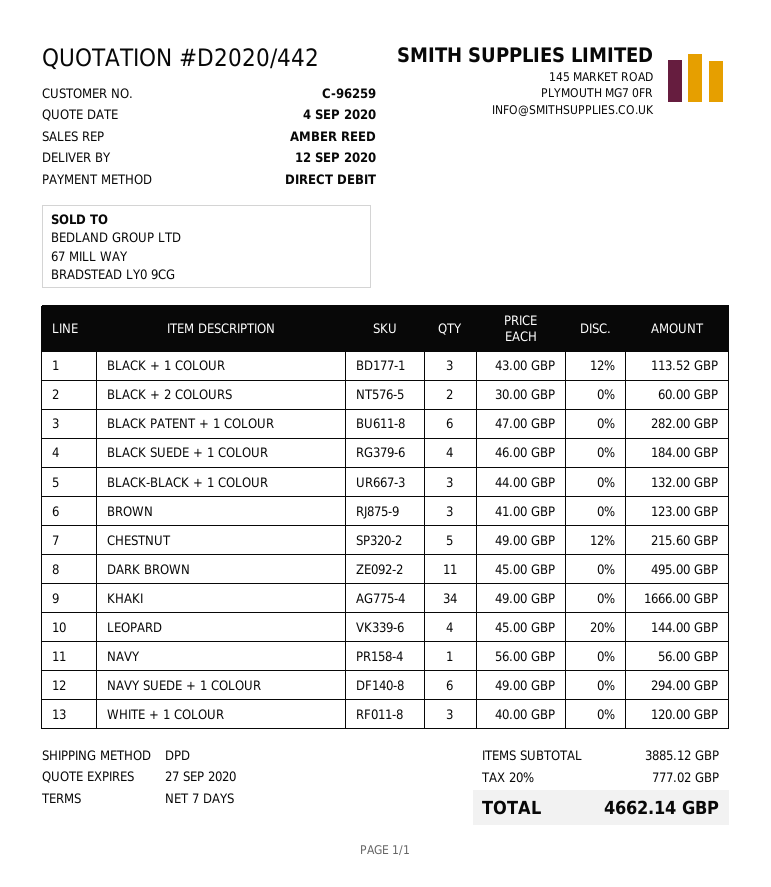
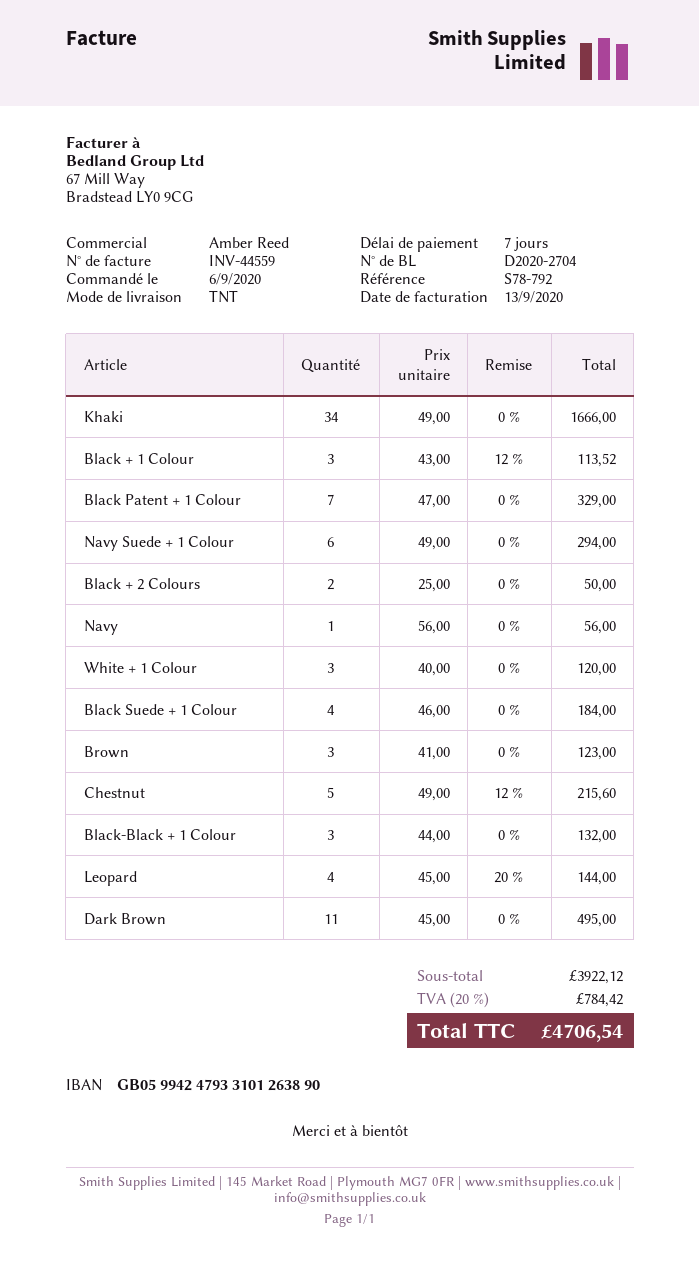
shipping method: DPD -> TNT
BLACK + 2 COLOURS: 2 x 30.00 = 60.00 -> 2 x 25.00 = 50.00
BLACK PATENT + 1 COLOUR: 6 x 47.00 = 282.00 -> 7 x 47.00 = 329.00
subtotal: 3885.12 -> 3922.12
tax: 20% = 777.02 -> 20% = 784.42
total: 4662.14 -> 4706.54

